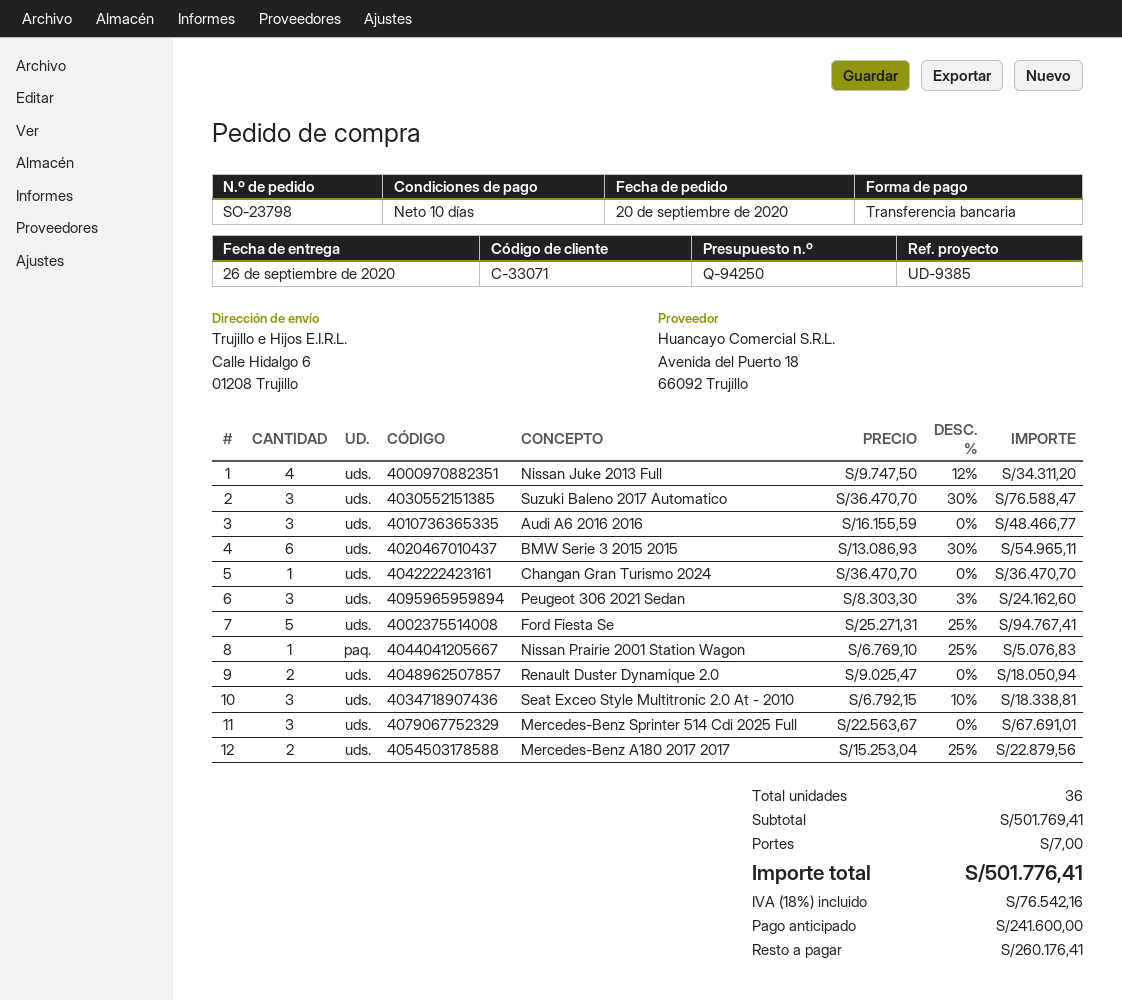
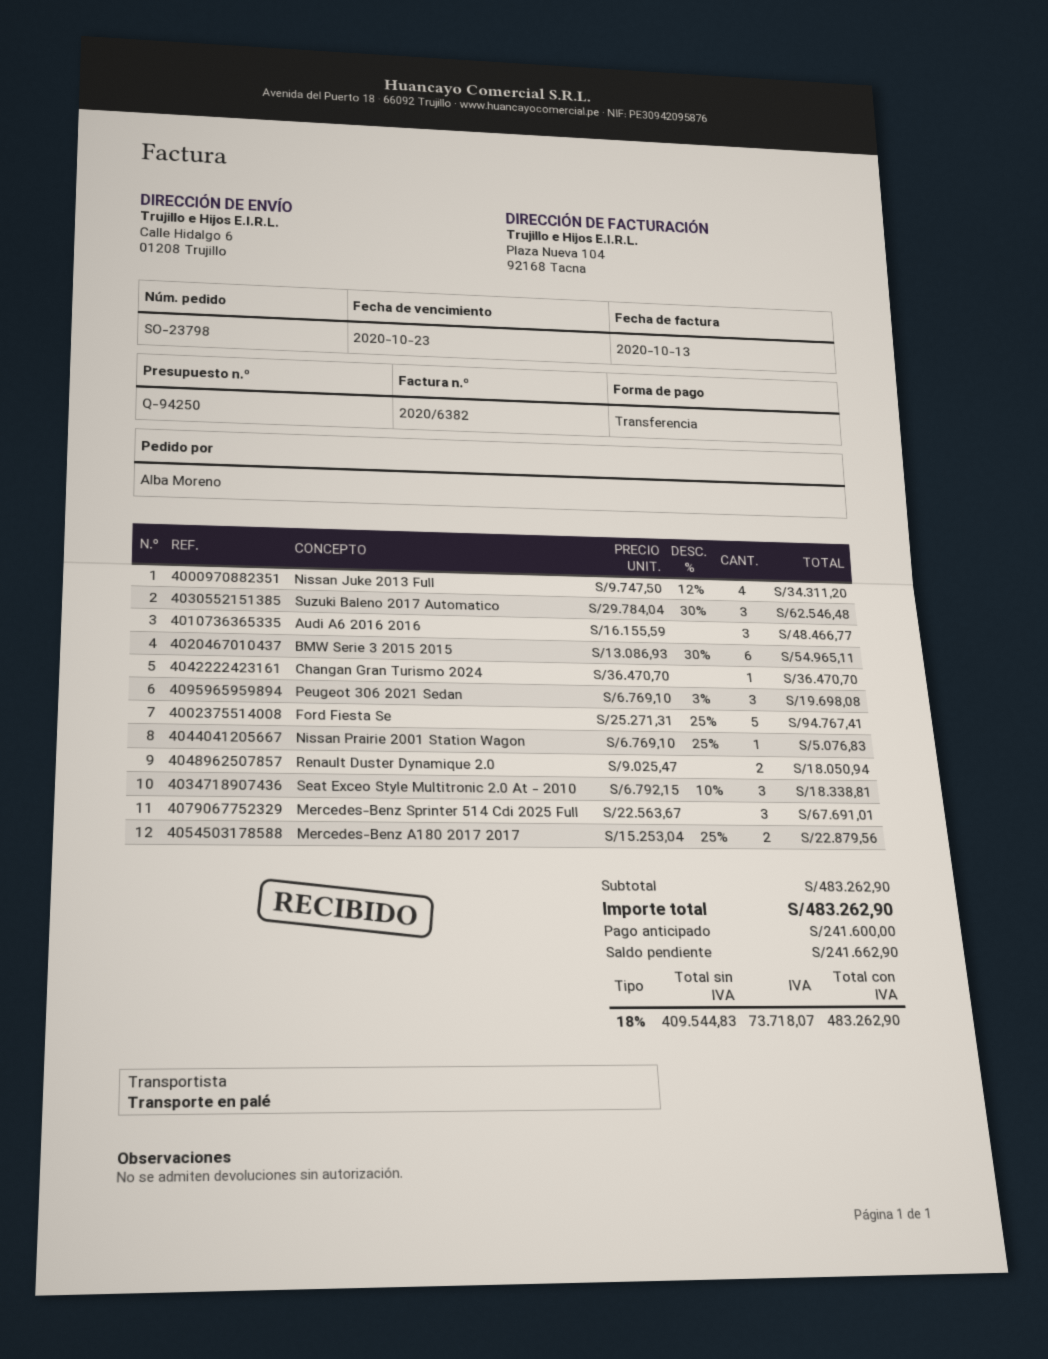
Suzuki Baleno 2017 Automatico: 3 x 36470.70 - 30% = 76588.47 -> 3 x 29784.04 - 30% = 62546.48
Peugeot 306 2021 Sedan: 3 x 8303.30 - 3% = 24162.60 -> 3 x 6769.10 - 3% = 19698.08
subtotal: 501769.41 -> 483262.90
shipping: 7.00 -> none
tax: 18% = 76542.16 -> 18% = 73718.07
total: 501776.41 -> 483262.90
balance: 260176.41 -> 241662.90

